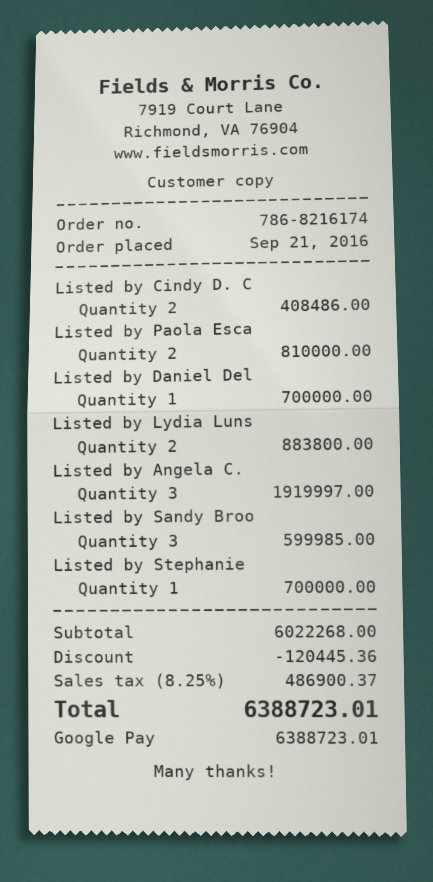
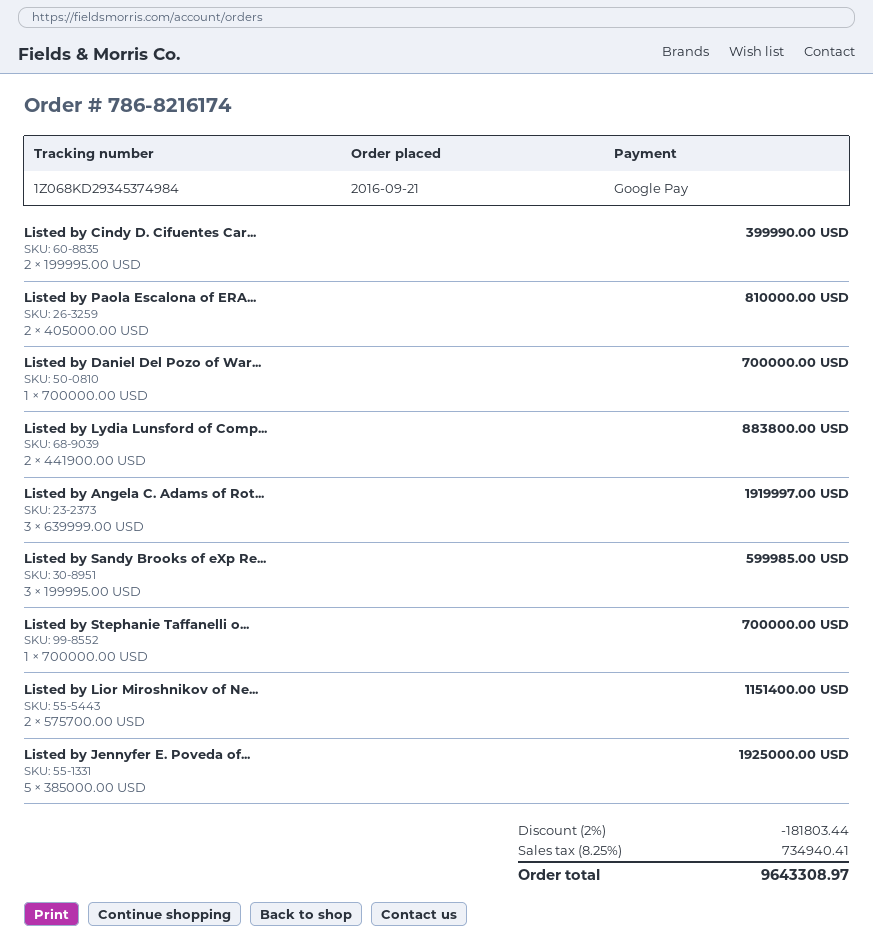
Listed by Cindy D. C: 2 for 408486.00 -> 2 for 399990.00
Listed by Lior Miroshnikov of Ne...: none -> 2 for 1151400.00
Listed by Jennyfer E. Poveda of...: none -> 5 for 1925000.00
discount: 120445.36 -> 181803.44
tax: 8.25% = 486900.37 -> 8.25% = 734940.41
total: 6388723.01 -> 9643308.97

